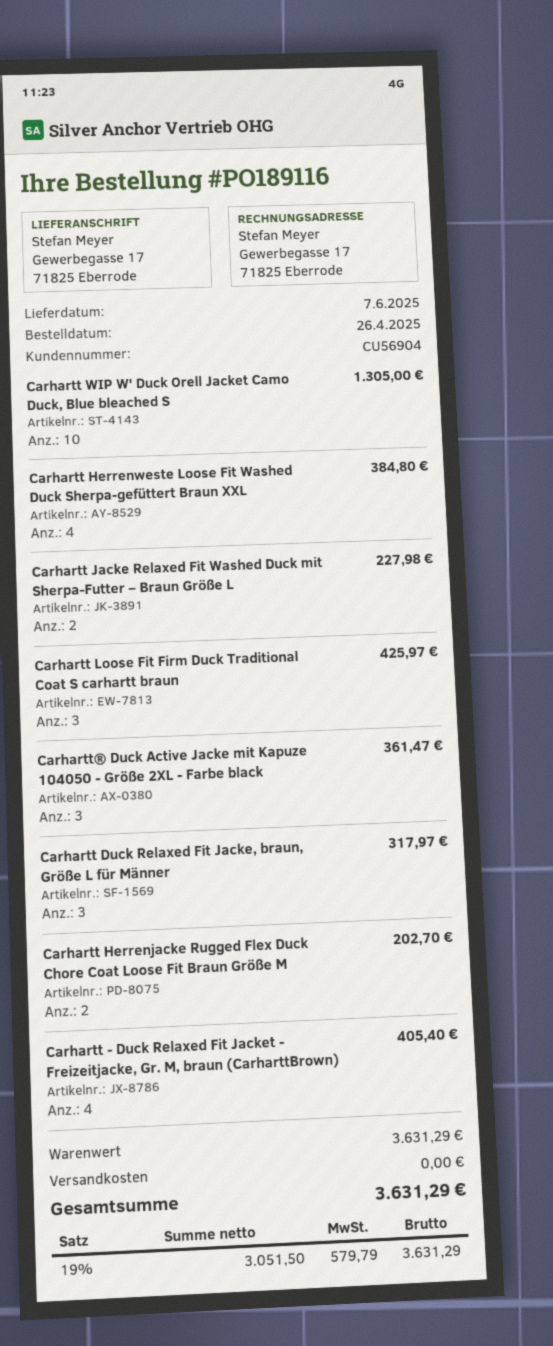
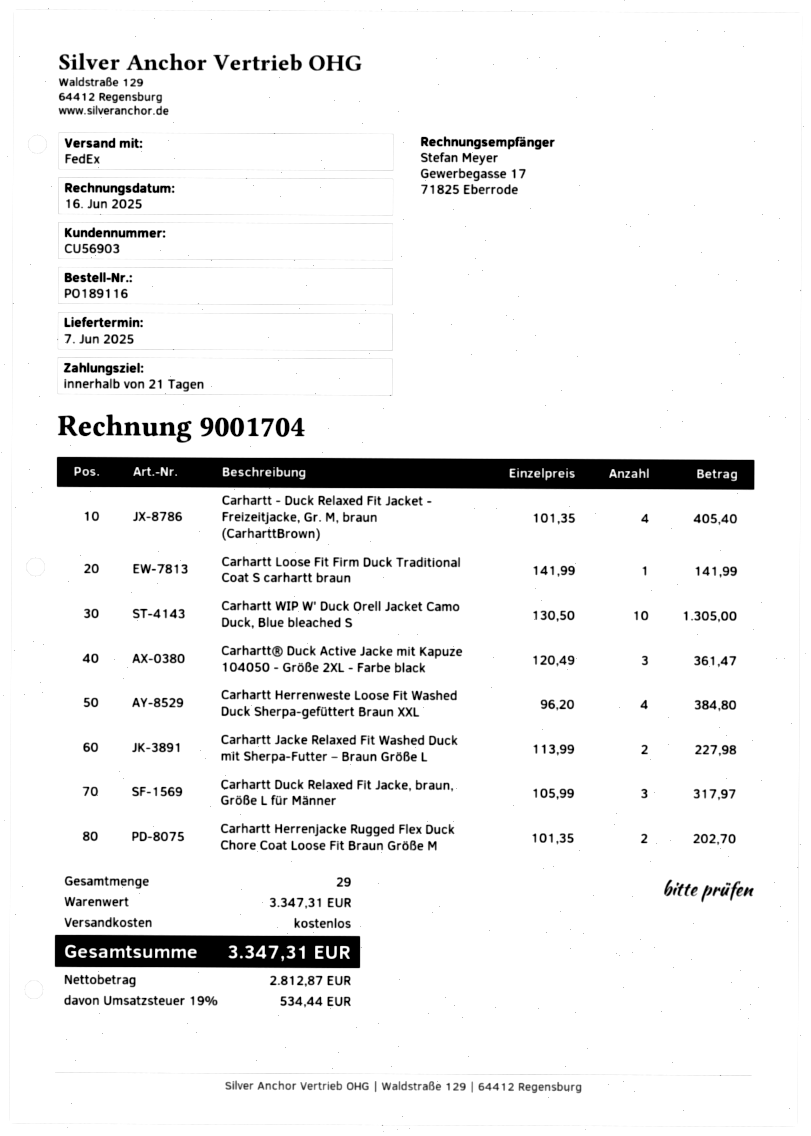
customer number: CU56904 -> CU56903
Carhartt Loose Fit Firm Duck Traditional Coat S carhartt braun: 3 for 425.97 -> 1 for 141.99
subtotal: 3631.29 -> 3347.31
net: 3051.50 -> 2812.87
tax: 19% = 579.79 -> 19% = 534.44
total: 3631.29 -> 3347.31

